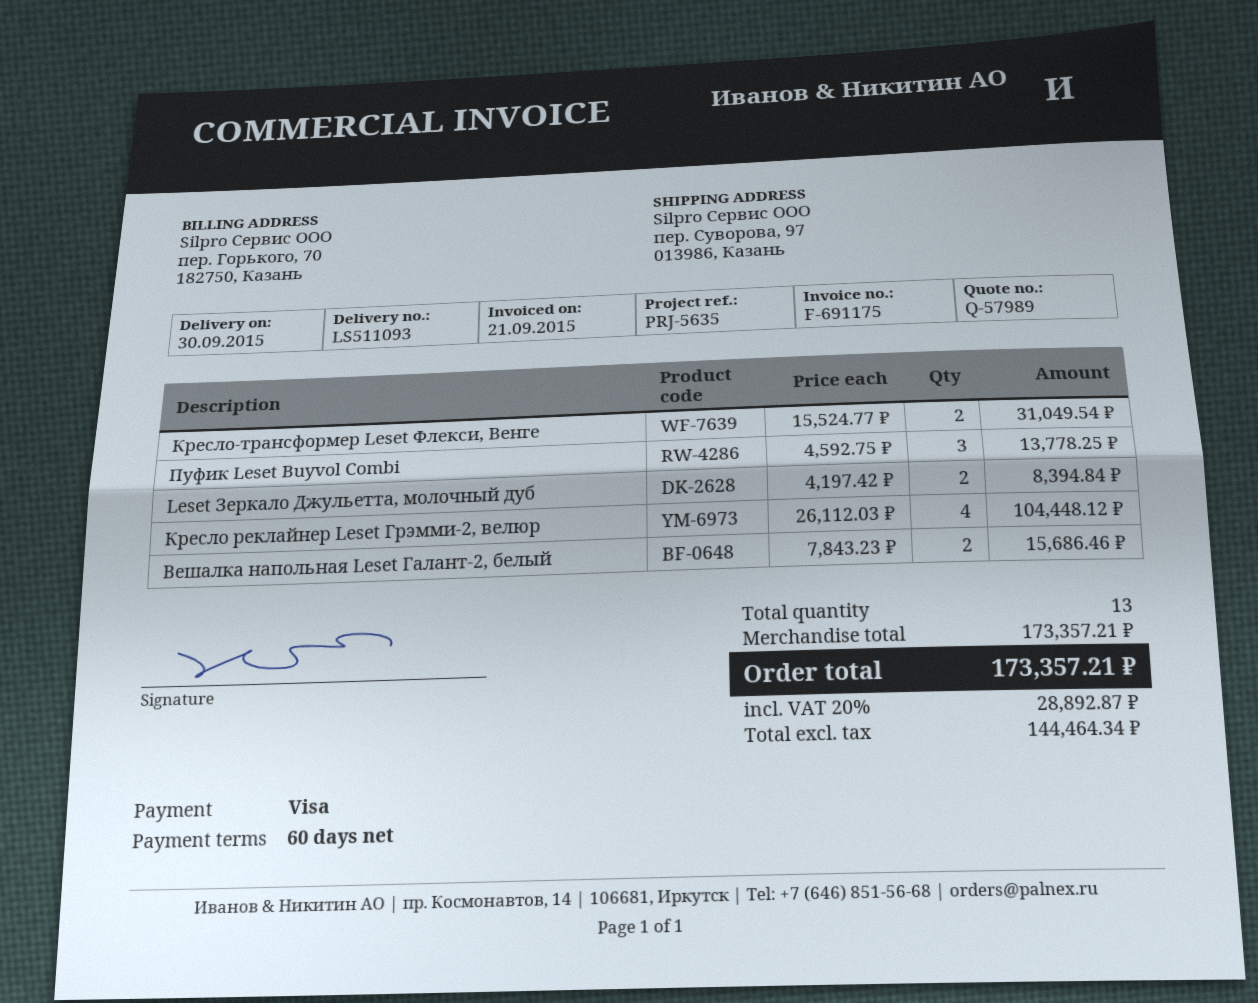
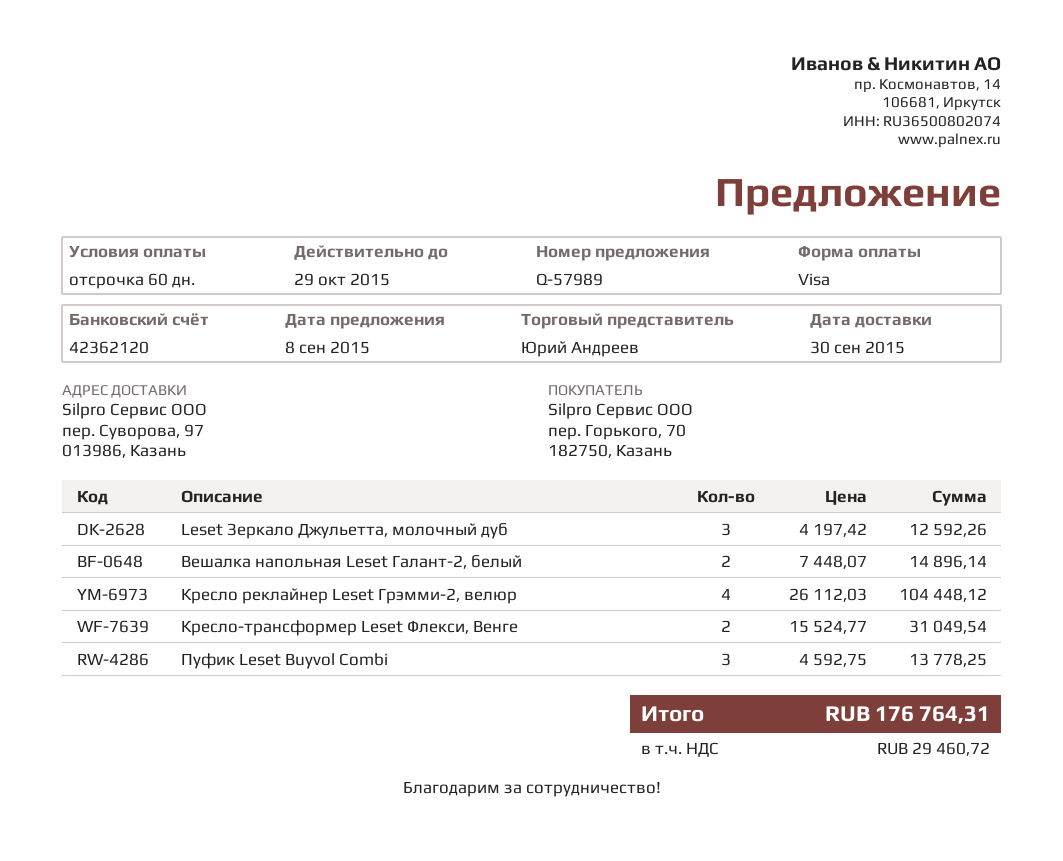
Leset Зеркало Джульетта, молочный дуб: 2 x 4197.42 = 8394.84 -> 3 x 4197.42 = 12592.26
Вешалка напольная Leset Галант-2, белый: 2 x 7843.23 = 15686.46 -> 2 x 7448.07 = 14896.14
tax: 28892.87 -> 29460.72
total: 173357.21 -> 176764.31

